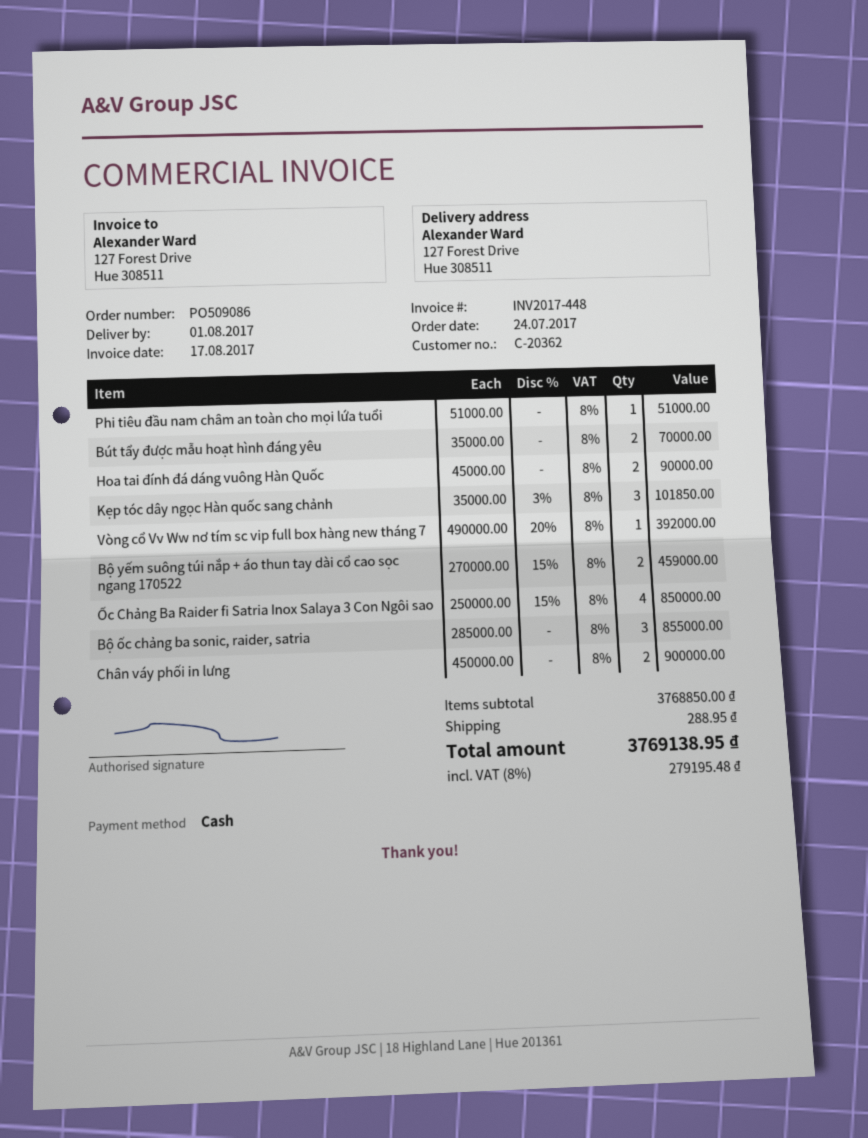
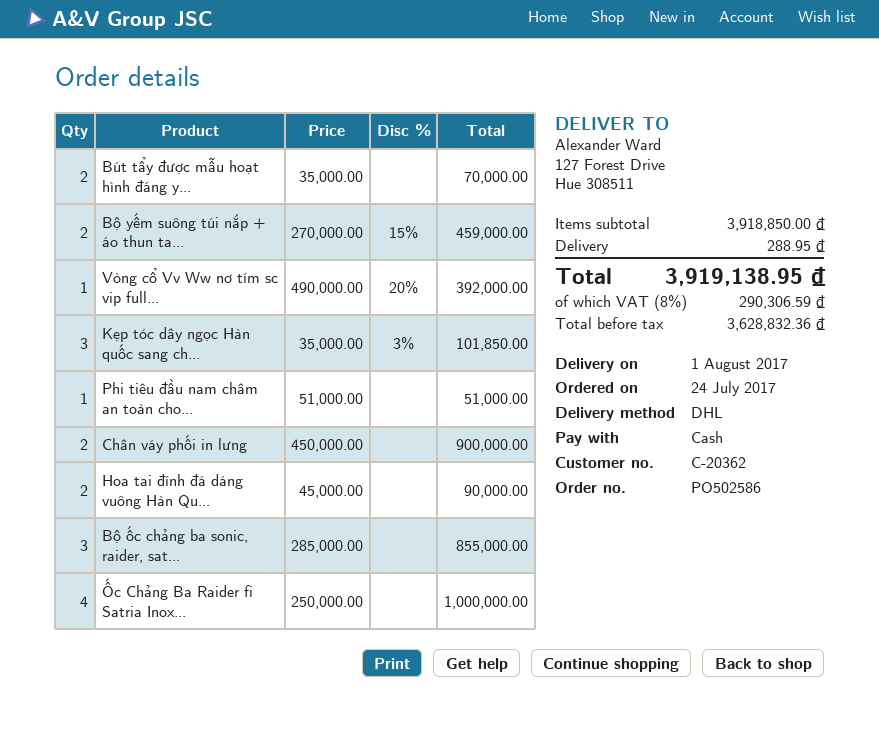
order number: PO509086 -> PO502586
Ốc Chảng Ba Raider fi Satria Inox Salaya 3 Con Ngôi sao: 4 x 250000.00 - 15% = 850000.00 -> 4 x 250000.00 = 1000000.00
subtotal: 3768850.00 -> 3918850.00
tax: 8% = 279195.48 -> 8% = 290306.59
total: 3769138.95 -> 3919138.95

